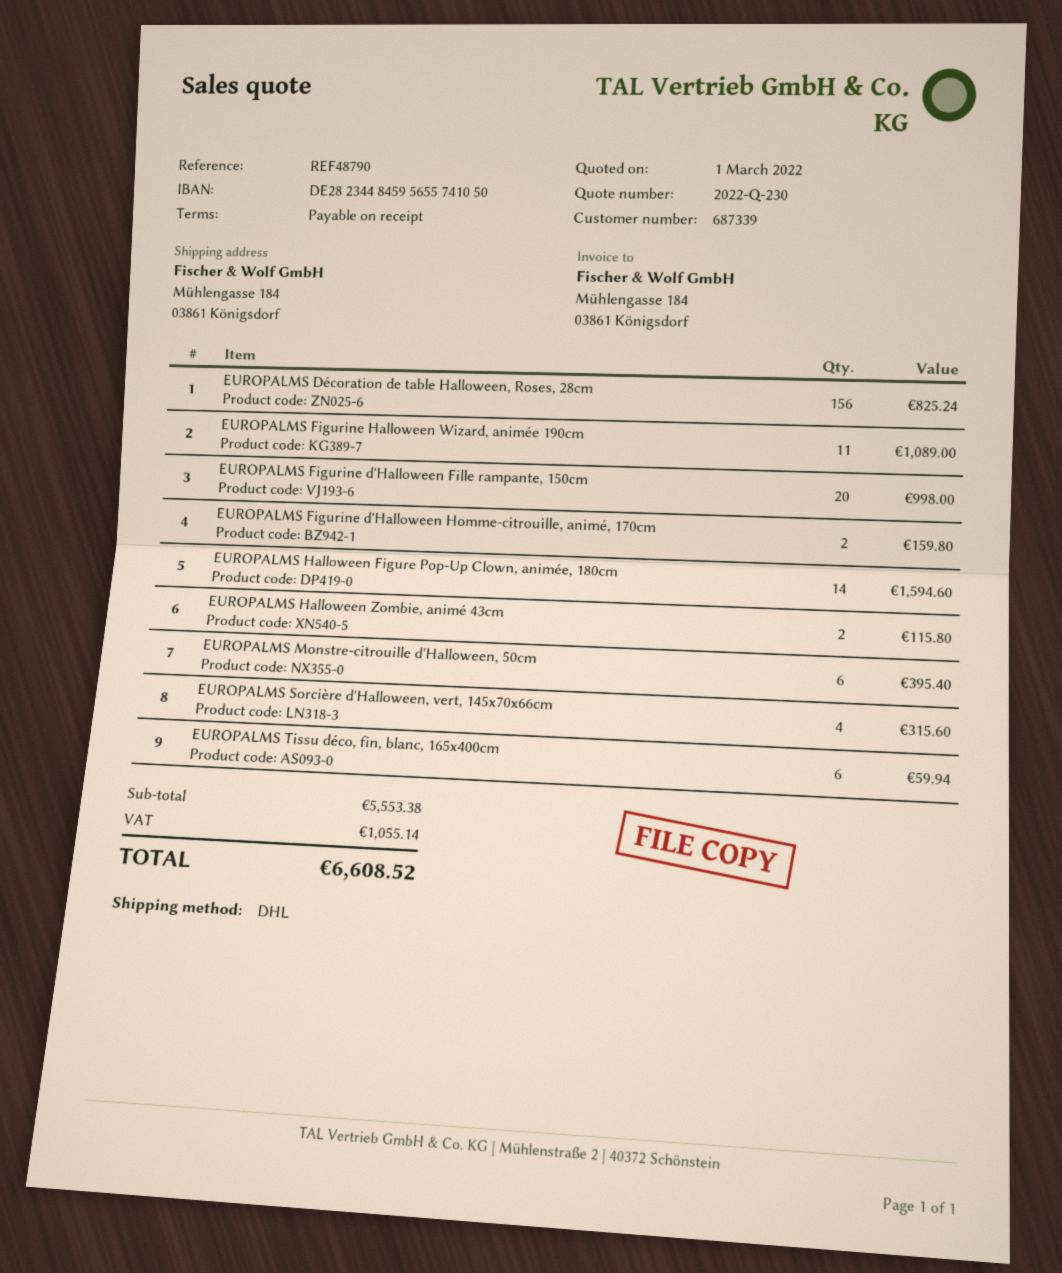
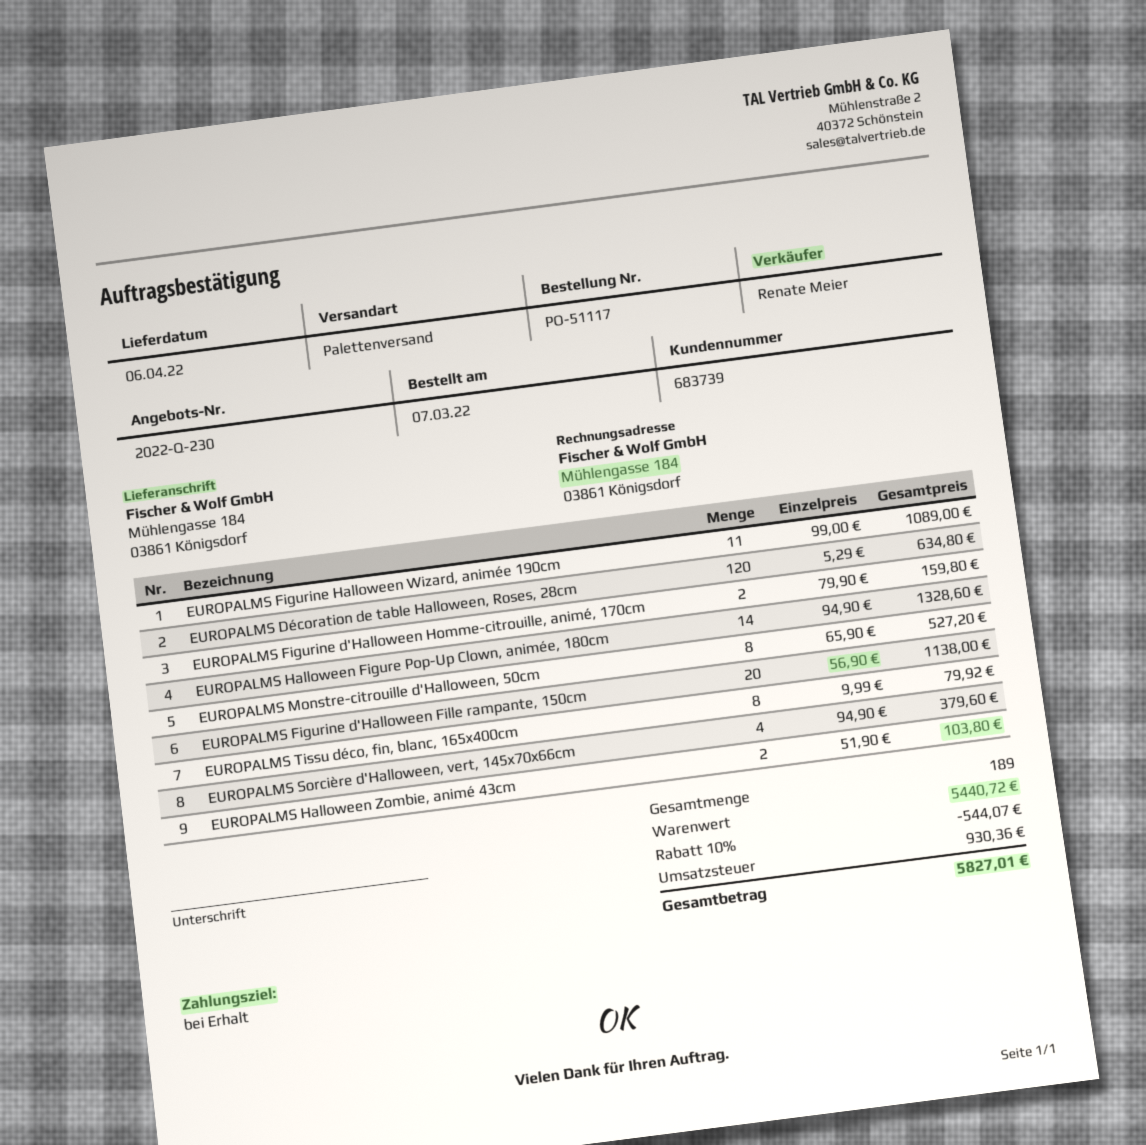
customer number: 687339 -> 683739
shipping method: DHL -> pallet freight
EUROPALMS Décoration de table Halloween, Roses, 28cm: 156 for 825.24 -> 120 for 634.80
EUROPALMS Figurine d'Halloween Fille rampante, 150cm: 20 for 998.00 -> 20 for 1138.00
EUROPALMS Halloween Figure Pop-Up Clown, animée, 180cm: 14 for 1594.60 -> 14 for 1328.60
EUROPALMS Halloween Zombie, animé 43cm: 2 for 115.80 -> 2 for 103.80
EUROPALMS Monstre-citrouille d'Halloween, 50cm: 6 for 395.40 -> 8 for 527.20
EUROPALMS Sorcière d'Halloween, vert, 145x70x66cm: 4 for 315.60 -> 4 for 379.60
EUROPALMS Tissu déco, fin, blanc, 165x400cm: 6 for 59.94 -> 8 for 79.92
subtotal: 5553.38 -> 5440.72
discount: none -> 10% = 544.07
tax: 1055.14 -> 930.36
total: 6608.52 -> 5827.01

